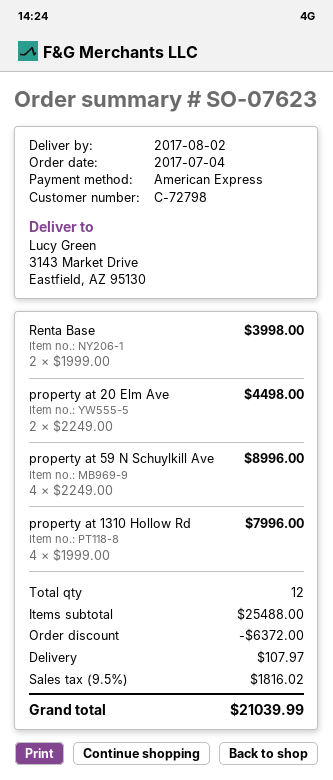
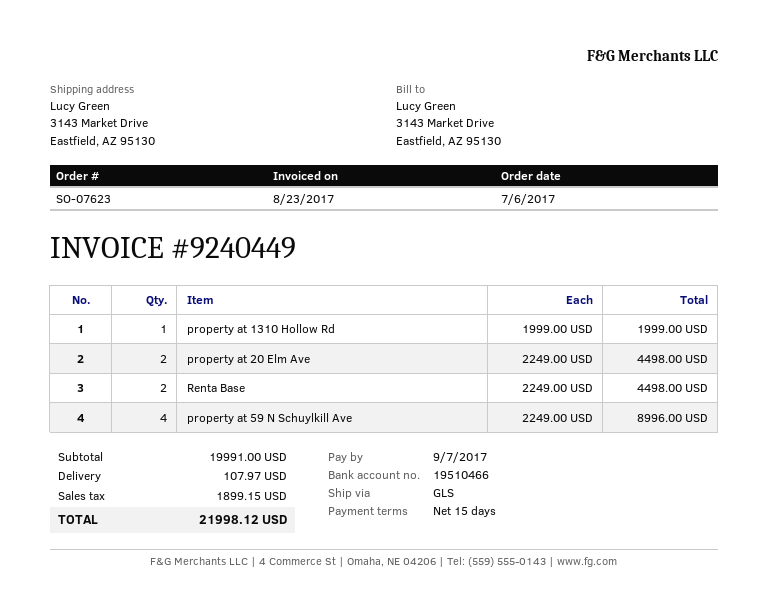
order date: 2017-07-04 -> 2017-07-06
Renta Base: 2 x 1999.00 = 3998.00 -> 2 x 2249.00 = 4498.00
property at 1310 Hollow Rd: 4 x 1999.00 = 7996.00 -> 1 x 1999.00 = 1999.00
subtotal: 25488.00 -> 19991.00
discount: 6372.00 -> none
tax: 1816.02 -> 1899.15
total: 21039.99 -> 21998.12

